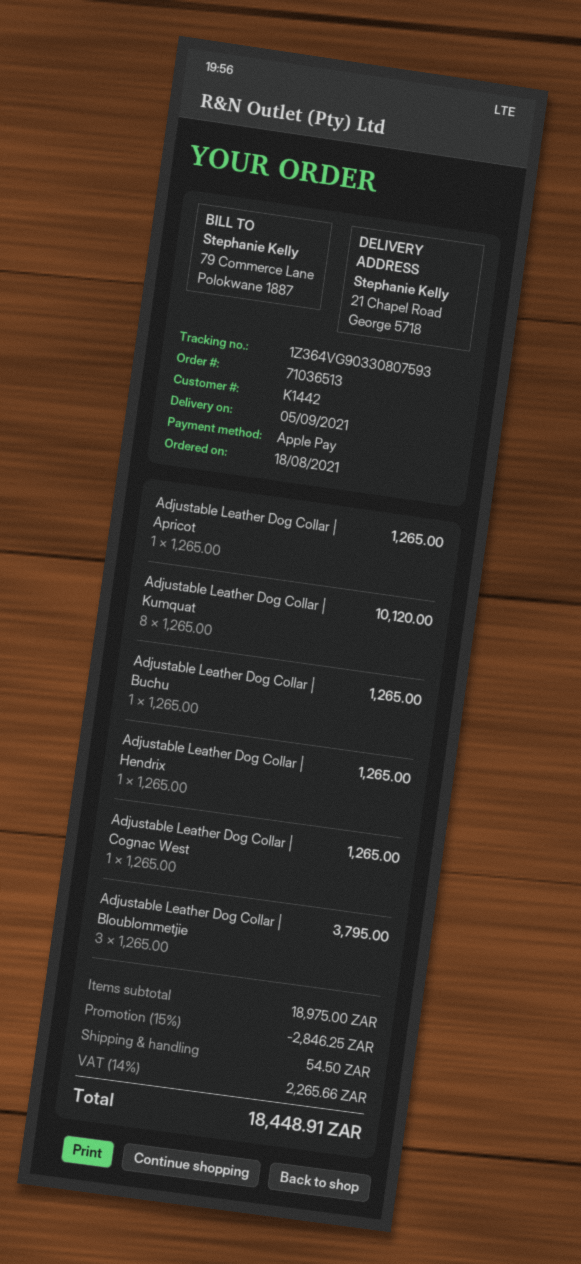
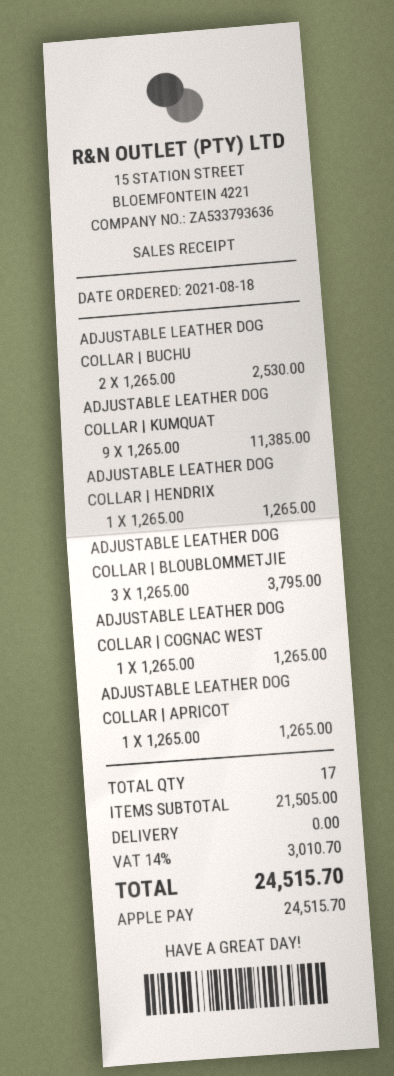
Adjustable Leather Dog Collar | Kumquat: 8 x 1265.00 = 10120.00 -> 9 x 1265.00 = 11385.00
Adjustable Leather Dog Collar | Buchu: 1 x 1265.00 = 1265.00 -> 2 x 1265.00 = 2530.00
subtotal: 18975.00 -> 21505.00
discount: 15% = 2846.25 -> none
shipping: 54.50 -> 0.00
tax: 14% = 2265.66 -> 14% = 3010.70
total: 18448.91 -> 24515.70

